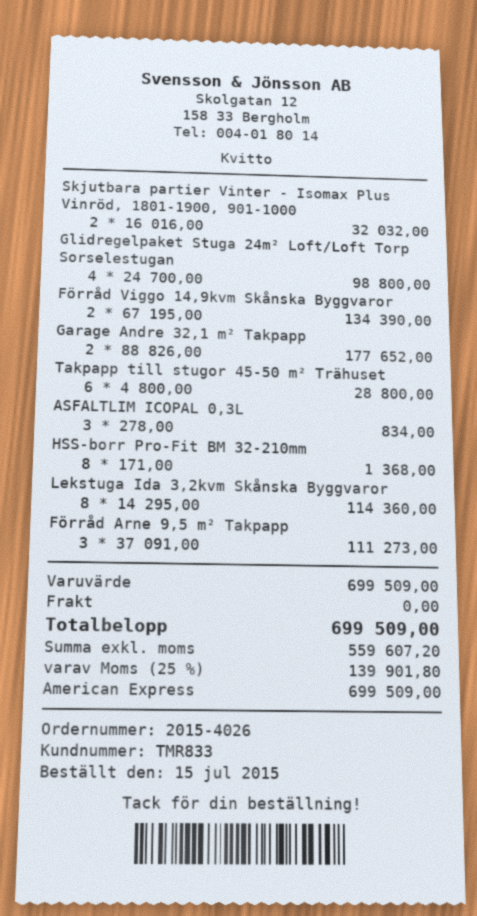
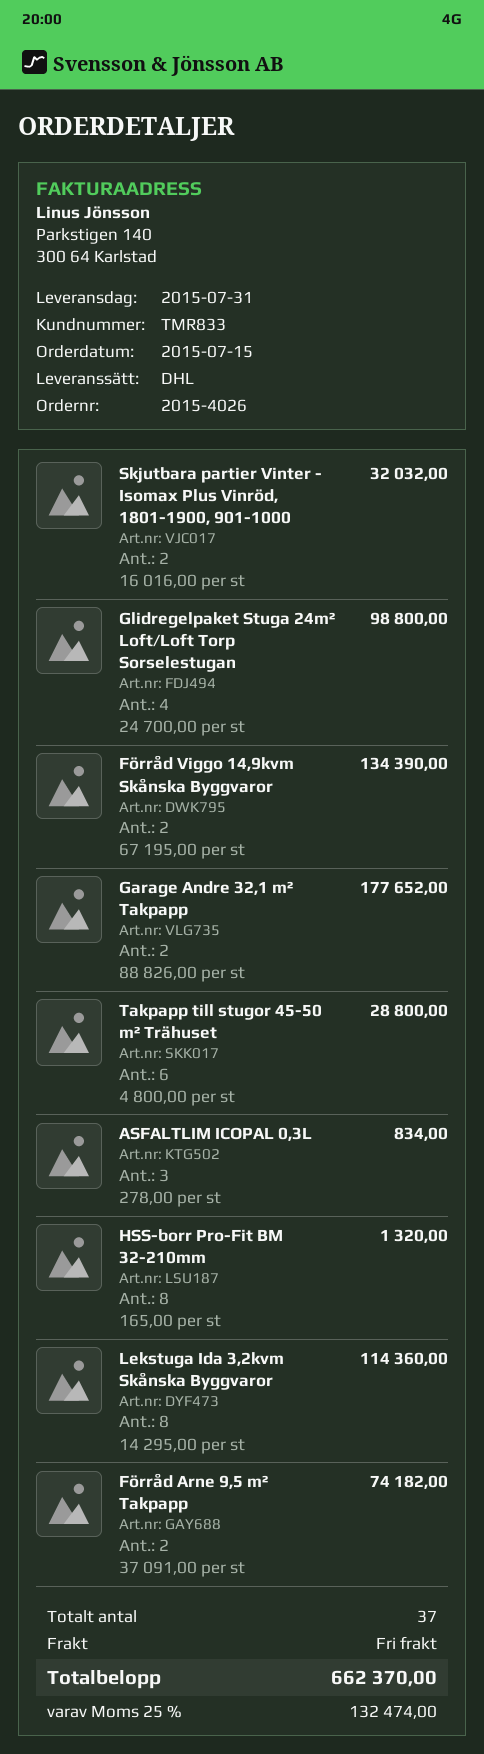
HSS-borr Pro-Fit BM 32-210mm: 8 x 171.00 = 1368.00 -> 8 x 165.00 = 1320.00
Förråd Arne 9,5 m² Takpapp: 3 x 37091.00 = 111273.00 -> 2 x 37091.00 = 74182.00
tax: 25% = 139901.80 -> 25% = 132474.00
total: 699509.00 -> 662370.00

